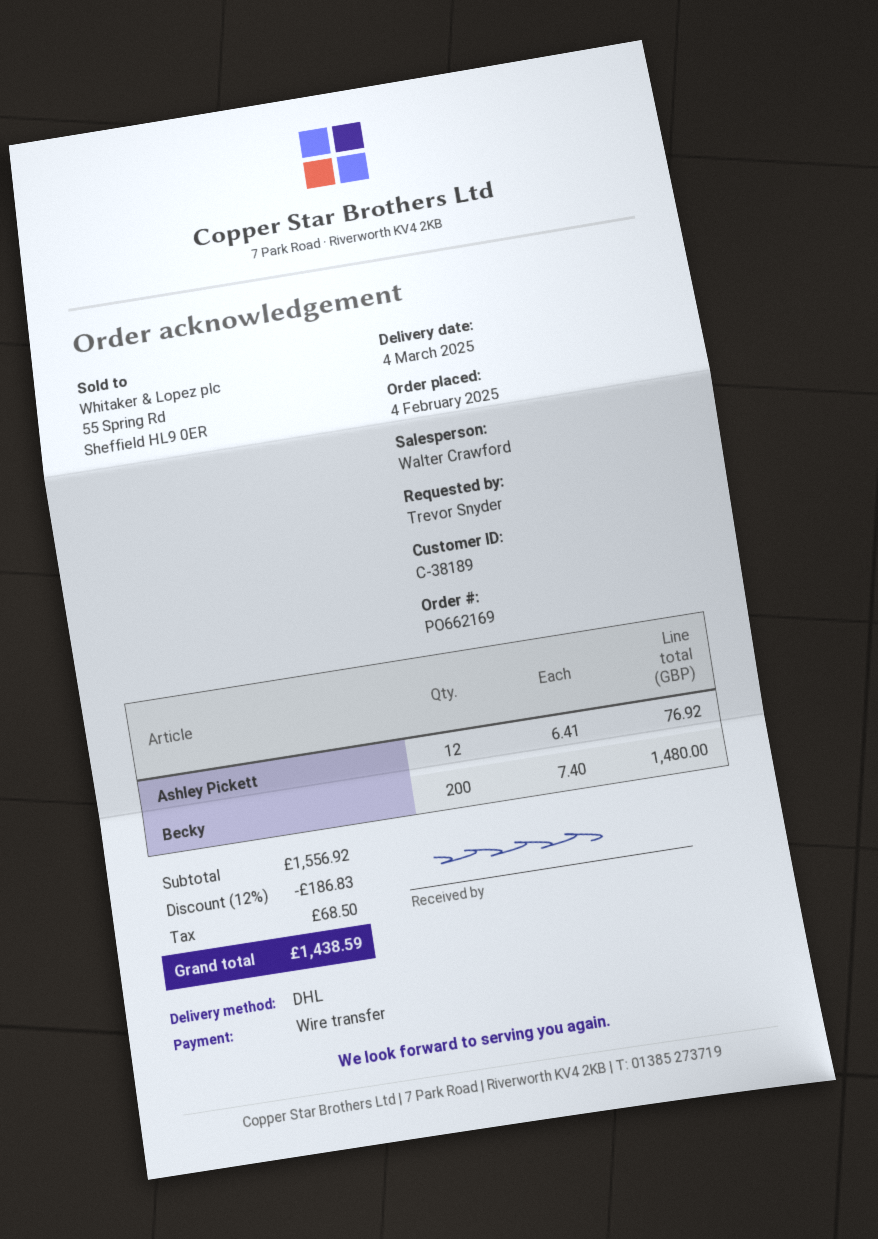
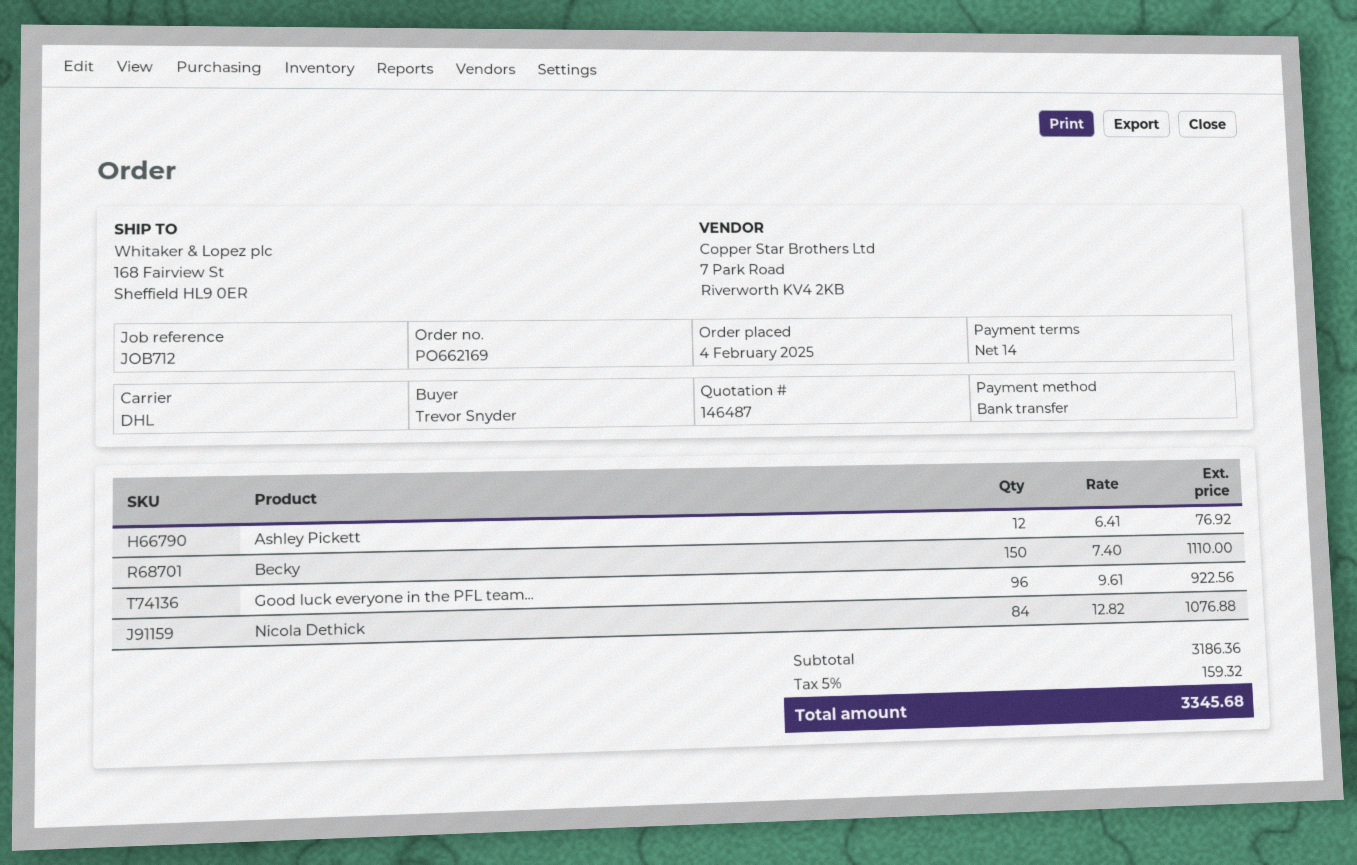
Becky: 200 x 7.40 = 1480.00 -> 150 x 7.40 = 1110.00
Good luck everyone in the PFL team...: none -> 96 x 9.61 = 922.56
Nicola Dethick: none -> 84 x 12.82 = 1076.88
subtotal: 1556.92 -> 3186.36
discount: 12% = 186.83 -> none
tax: 68.50 -> 159.32
total: 1438.59 -> 3345.68

